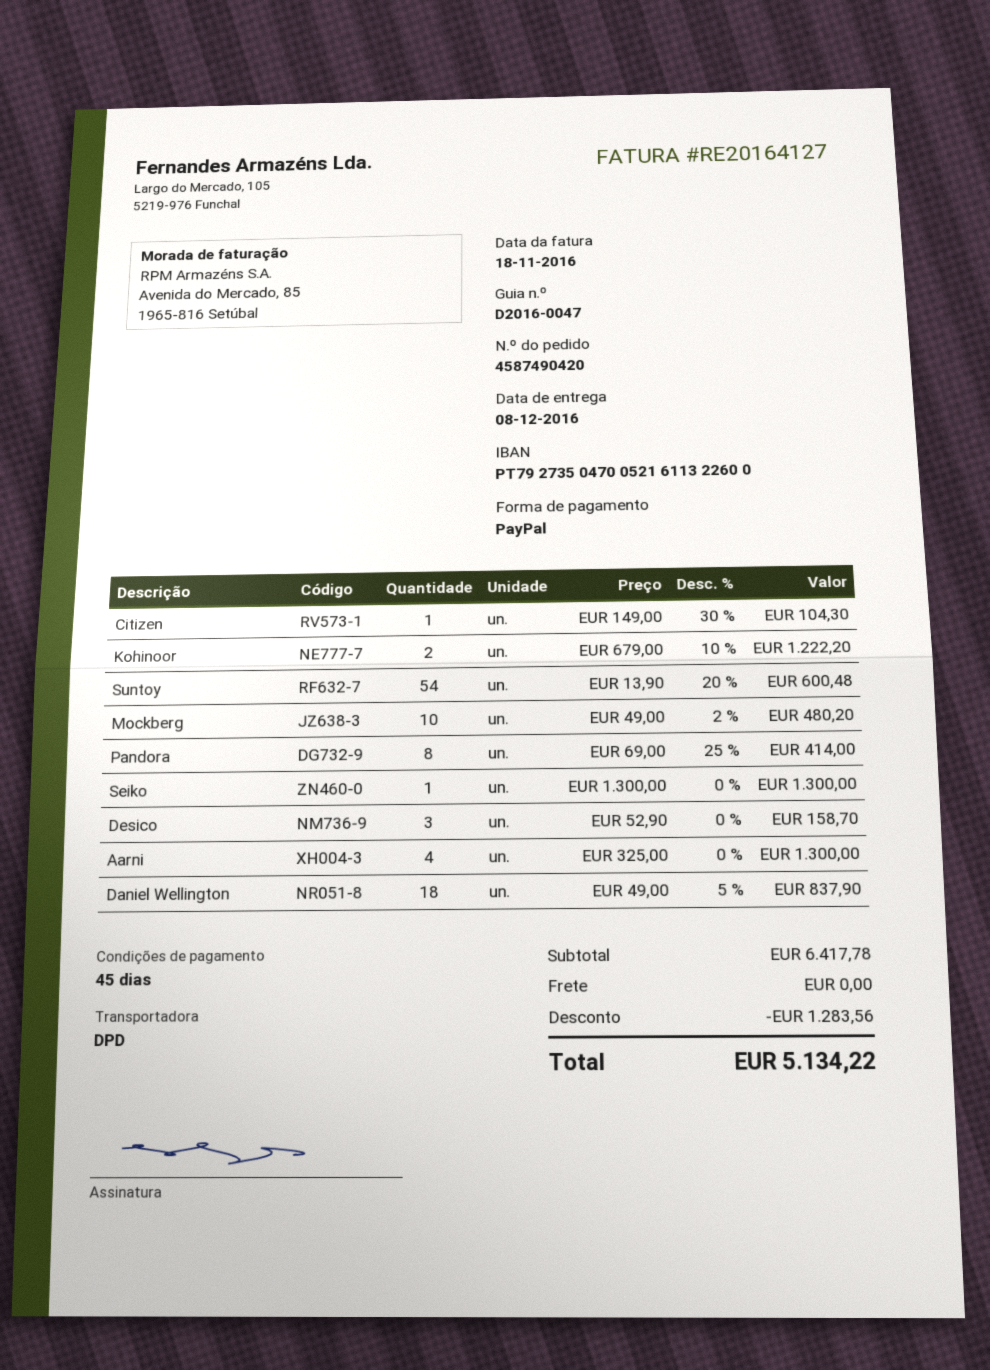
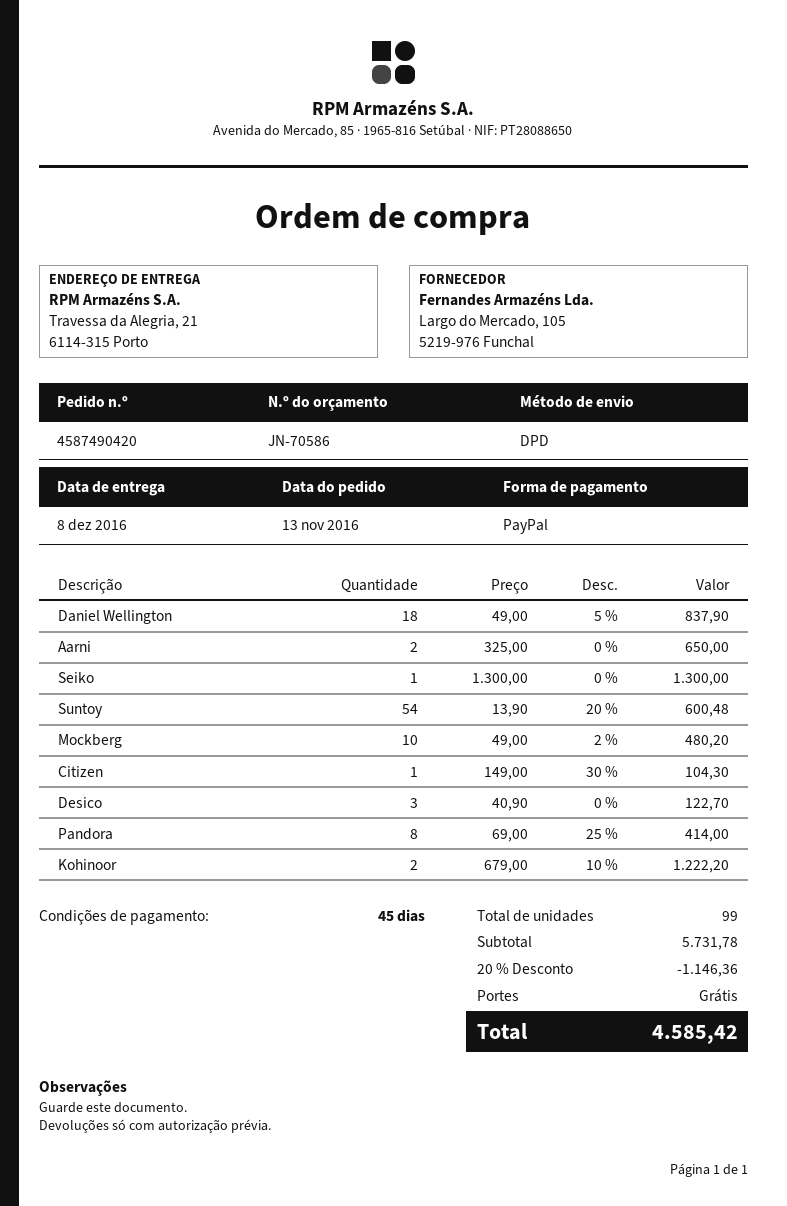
Desico: 3 x 52.90 = 158.70 -> 3 x 40.90 = 122.70
Aarni: 4 x 325.00 = 1300.00 -> 2 x 325.00 = 650.00
subtotal: 6417.78 -> 5731.78
discount: 1283.56 -> 1146.36
total: 5134.22 -> 4585.42

